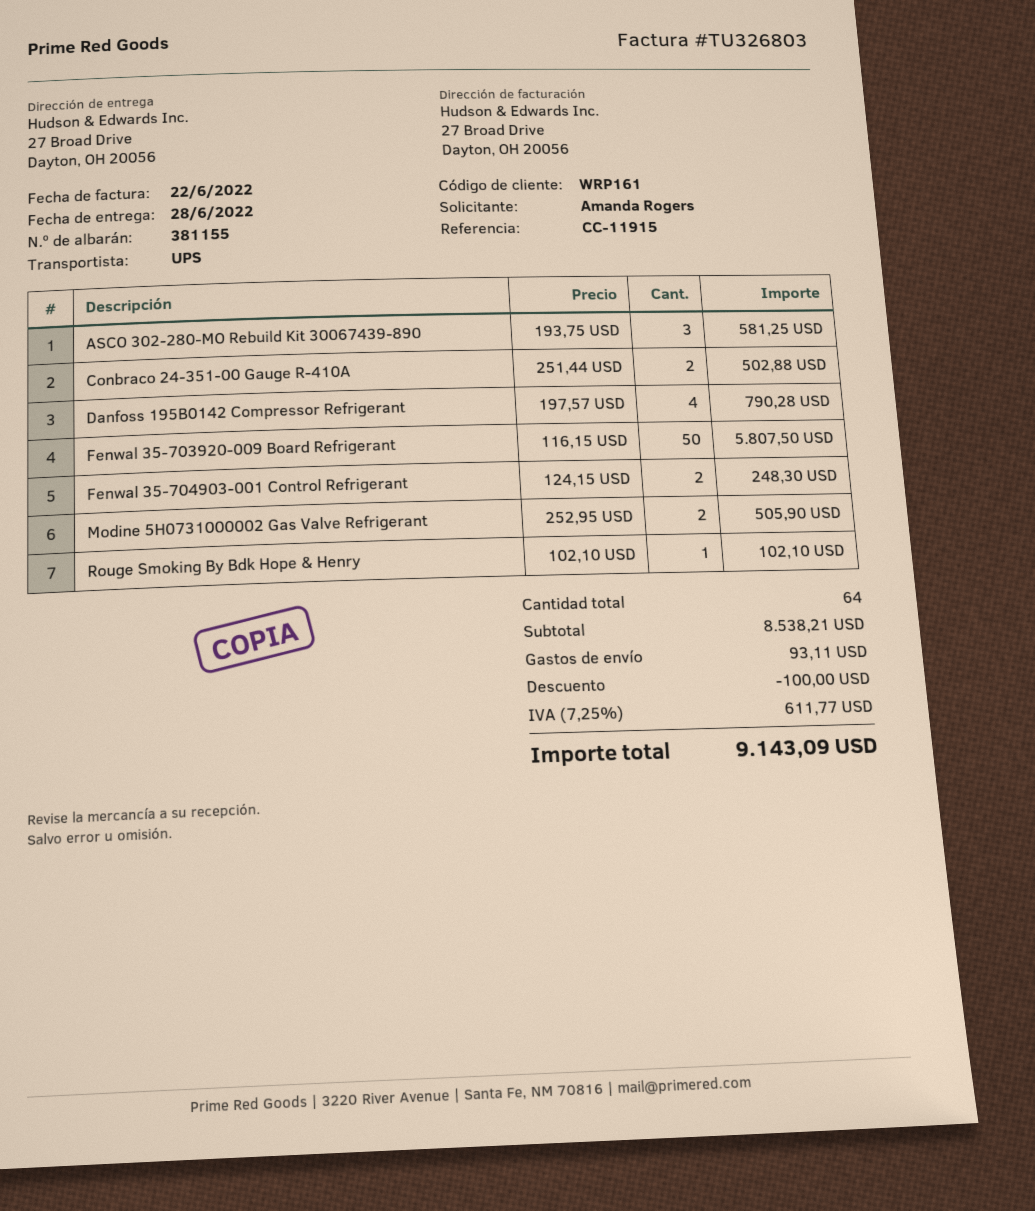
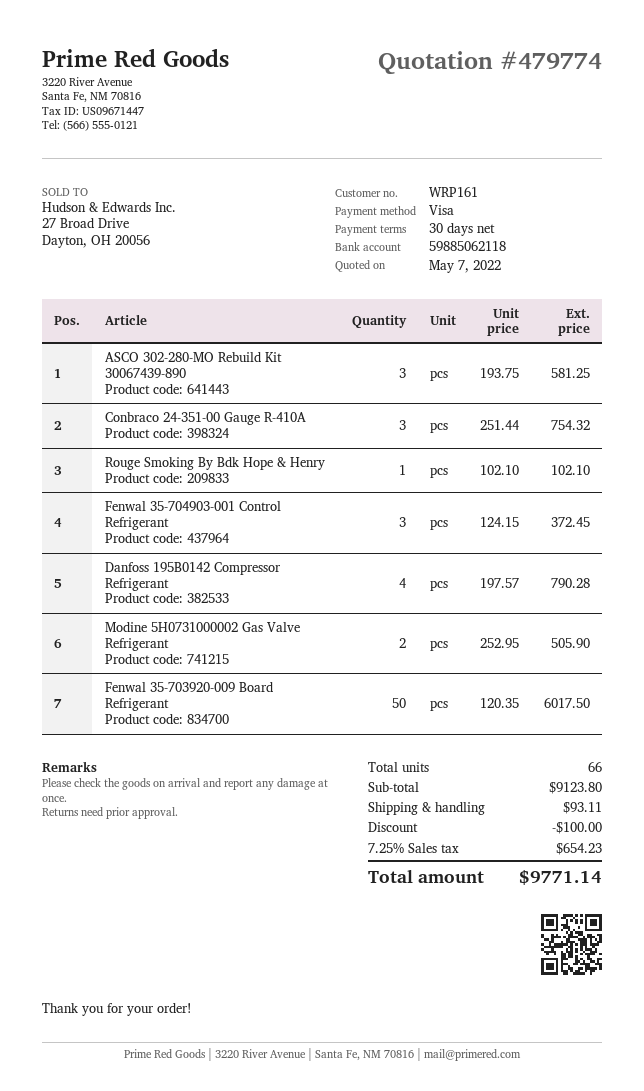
Conbraco 24-351-00 Gauge R-410A: 2 x 251.44 = 502.88 -> 3 x 251.44 = 754.32
Fenwal 35-703920-009 Board Refrigerant: 50 x 116.15 = 5807.50 -> 50 x 120.35 = 6017.50
Fenwal 35-704903-001 Control Refrigerant: 2 x 124.15 = 248.30 -> 3 x 124.15 = 372.45
total quantity: 64 -> 66
subtotal: 8538.21 -> 9123.80
tax: 7.25% = 611.77 -> 7.25% = 654.23
total: 9143.09 -> 9771.14

